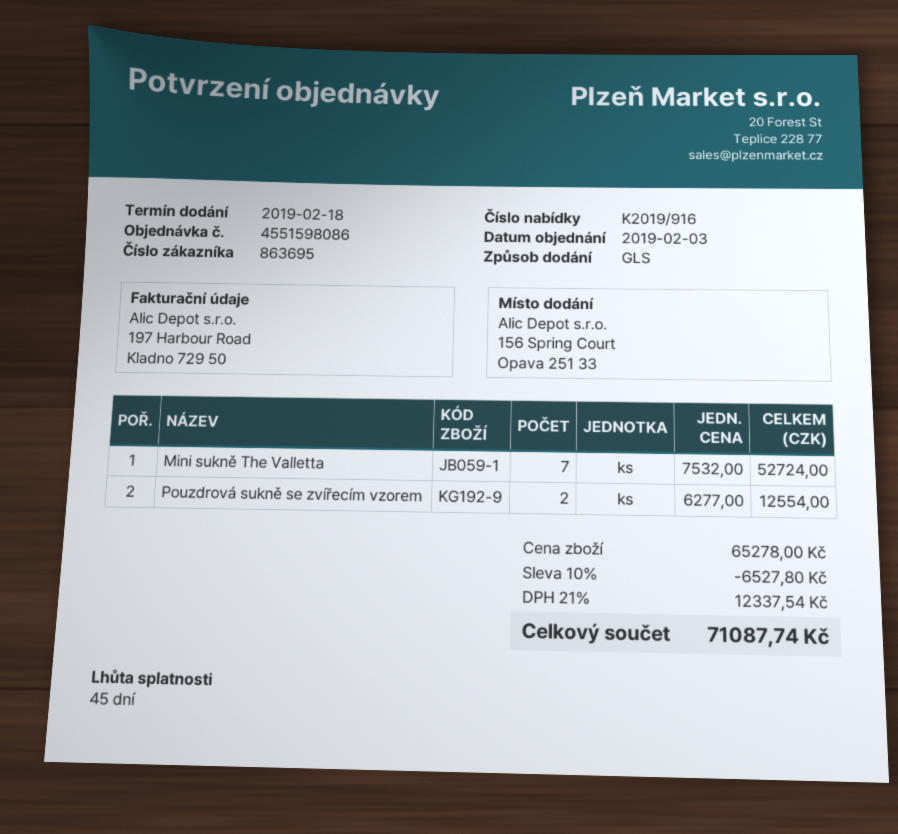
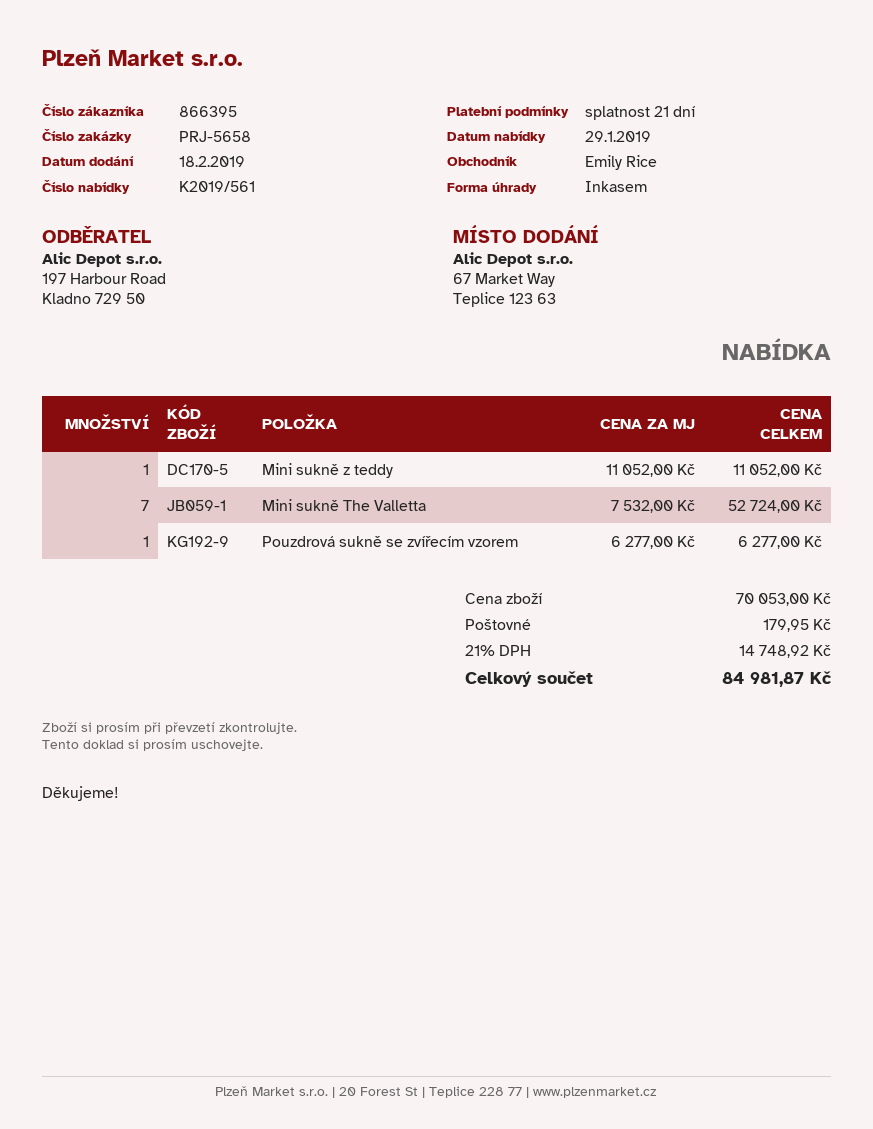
quote number: K2019/916 -> K2019/561
payment terms: 45 days -> 21 days
customer number: 863695 -> 866395
ship to: 156 Spring Court, Opava 251 33 -> 67 Market Way, Teplice 123 63
Pouzdrová sukně se zvířecím vzorem: 2 x 6277.00 = 12554.00 -> 1 x 6277.00 = 6277.00
Mini sukně z teddy: none -> 1 x 11052.00 = 11052.00
subtotal: 65278.00 -> 70053.00
discount: 10% = 6527.80 -> none
shipping: none -> 179.95
tax: 21% = 12337.54 -> 21% = 14748.92
total: 71087.74 -> 84981.87

